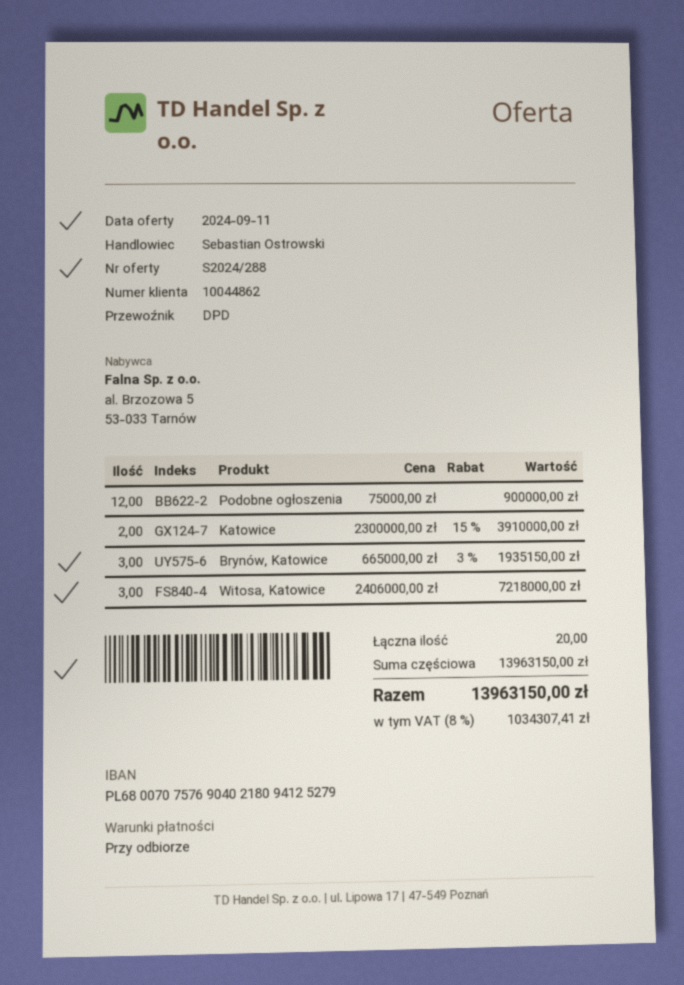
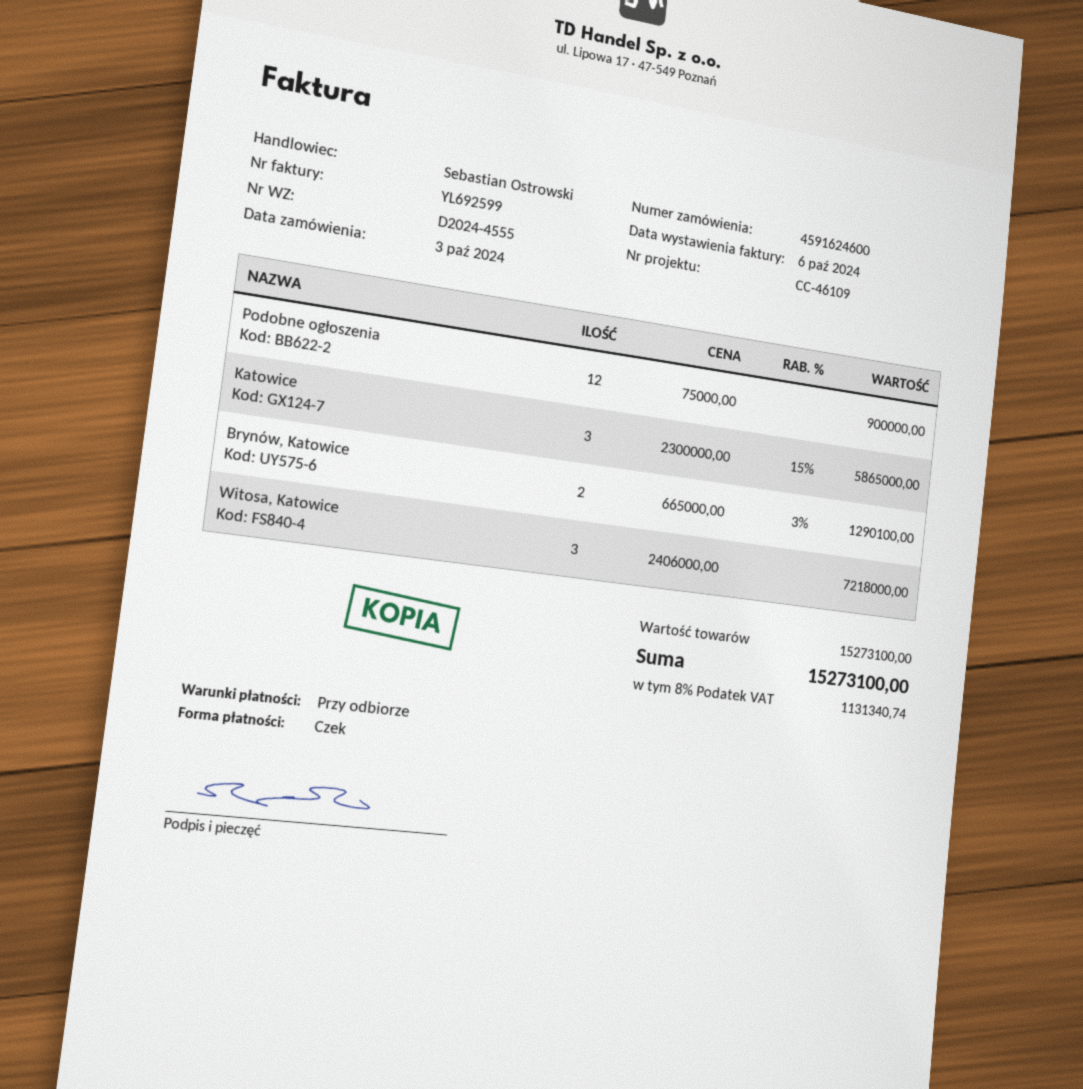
Katowice: 2 x 2300000.00 - 15% = 3910000.00 -> 3 x 2300000.00 - 15% = 5865000.00
Brynów, Katowice: 3 x 665000.00 - 3% = 1935150.00 -> 2 x 665000.00 - 3% = 1290100.00
subtotal: 13963150.00 -> 15273100.00
tax: 8% = 1034307.41 -> 8% = 1131340.74
total: 13963150.00 -> 15273100.00

